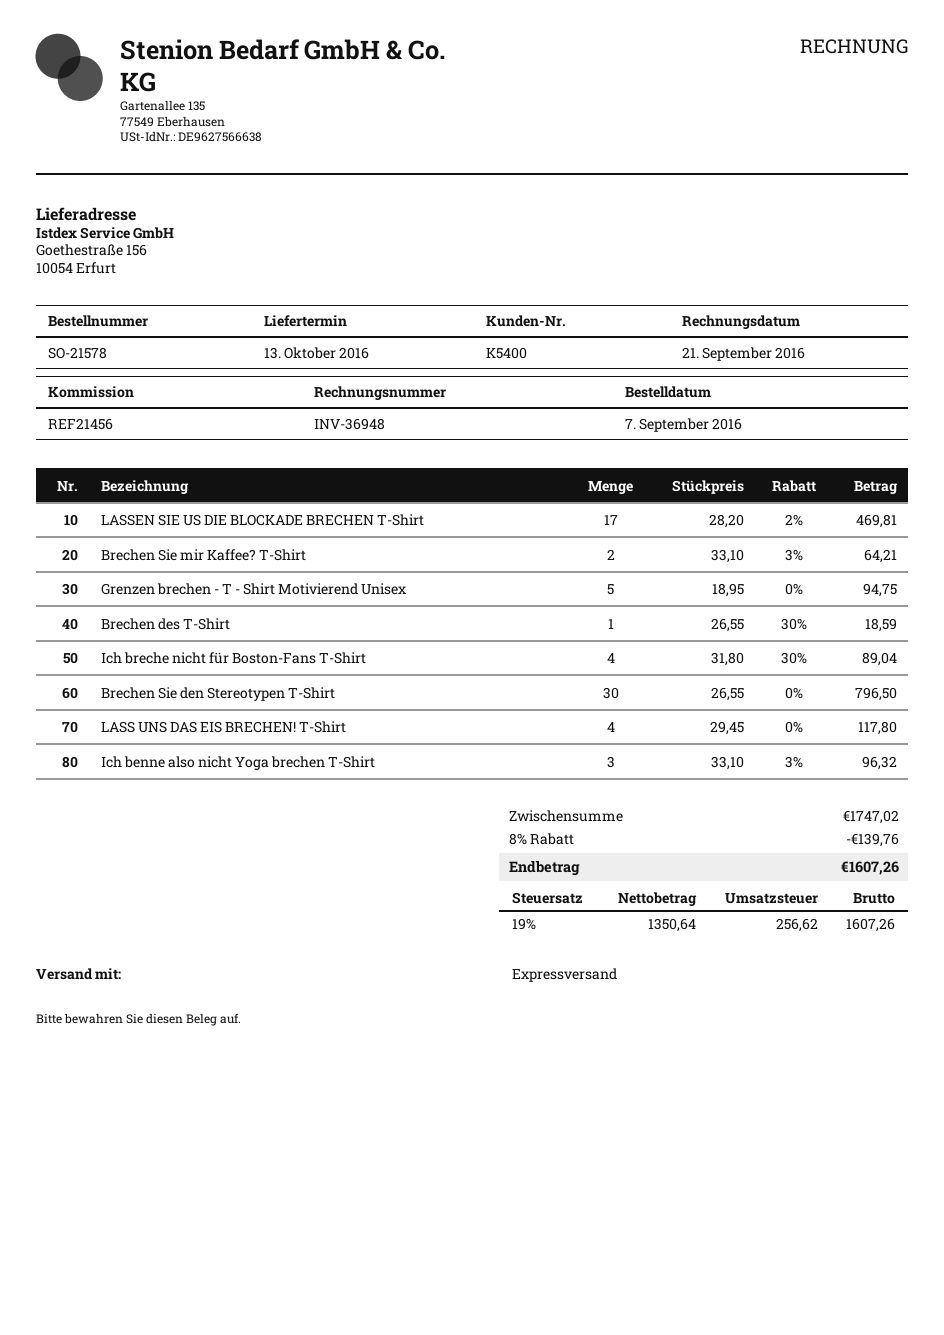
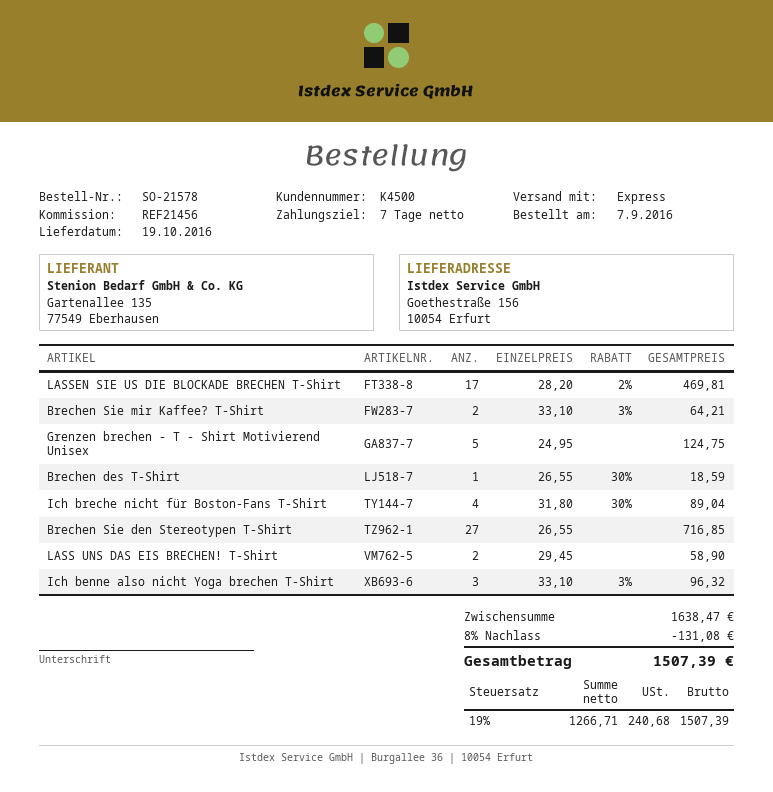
delivery date: 2016-10-13 -> 2016-10-19
customer number: K5400 -> K4500
Grenzen brechen - T - Shirt Motivierend Unisex: 5 x 18.95 = 94.75 -> 5 x 24.95 = 124.75
Brechen Sie den Stereotypen T-Shirt: 30 x 26.55 = 796.50 -> 27 x 26.55 = 716.85
LASS UNS DAS EIS BRECHEN! T-Shirt: 4 x 29.45 = 117.80 -> 2 x 29.45 = 58.90
subtotal: 1747.02 -> 1638.47
discount: 8% = 139.76 -> 8% = 131.08
net: 1350.64 -> 1266.71
tax: 19% = 256.62 -> 19% = 240.68
total: 1607.26 -> 1507.39

